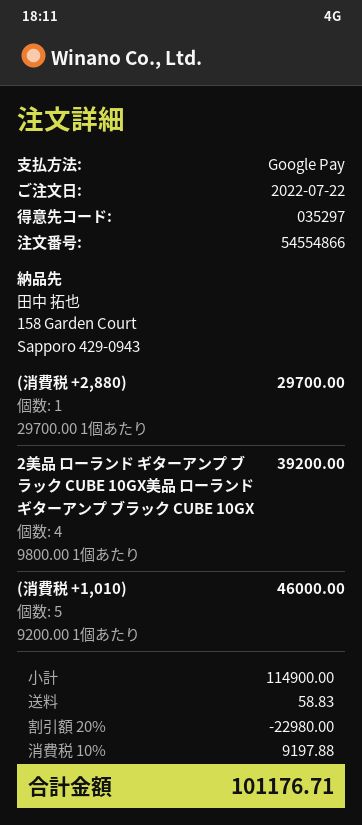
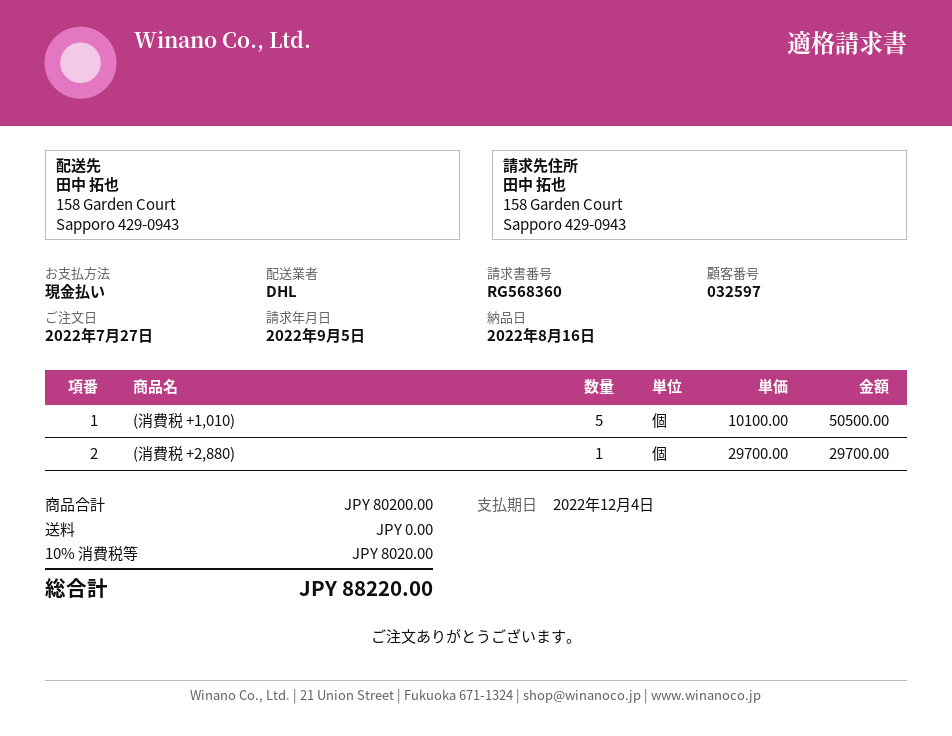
order date: 2022-07-22 -> 2022-07-27
customer number: 035297 -> 032597
payment method: Google Pay -> cash
2美品 ローランド ギターアンプ ブラック CUBE 10GX美品 ローランド ギターアンプ ブラック CUBE 10GX: 4 x 9800.00 = 39200.00 -> none
(消費税 +1,010): 5 x 9200.00 = 46000.00 -> 5 x 10100.00 = 50500.00
subtotal: 114900.00 -> 80200.00
discount: 20% = 22980.00 -> none
shipping: 58.83 -> 0.00
tax: 10% = 9197.88 -> 10% = 8020.00
total: 101176.71 -> 88220.00

